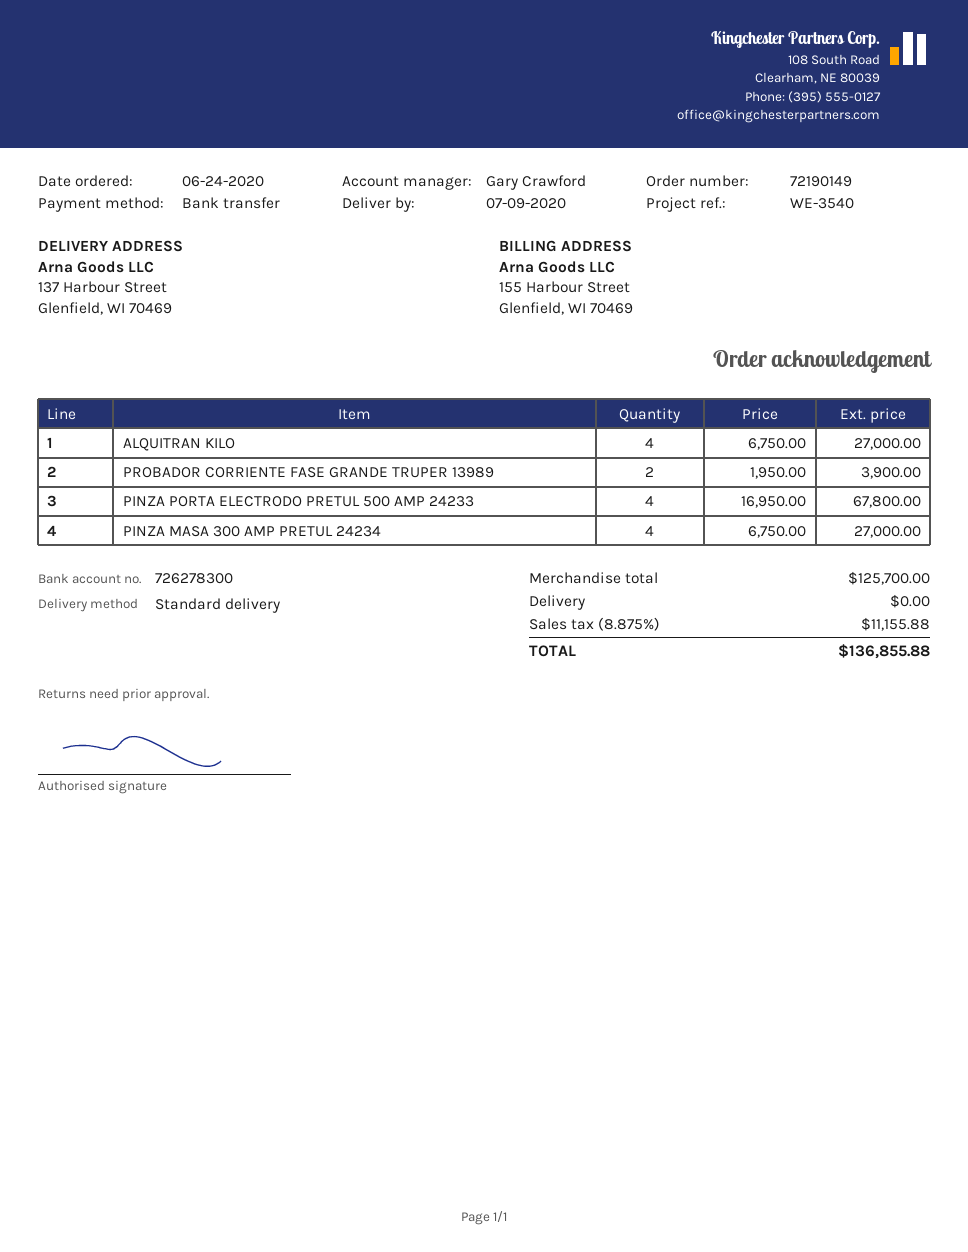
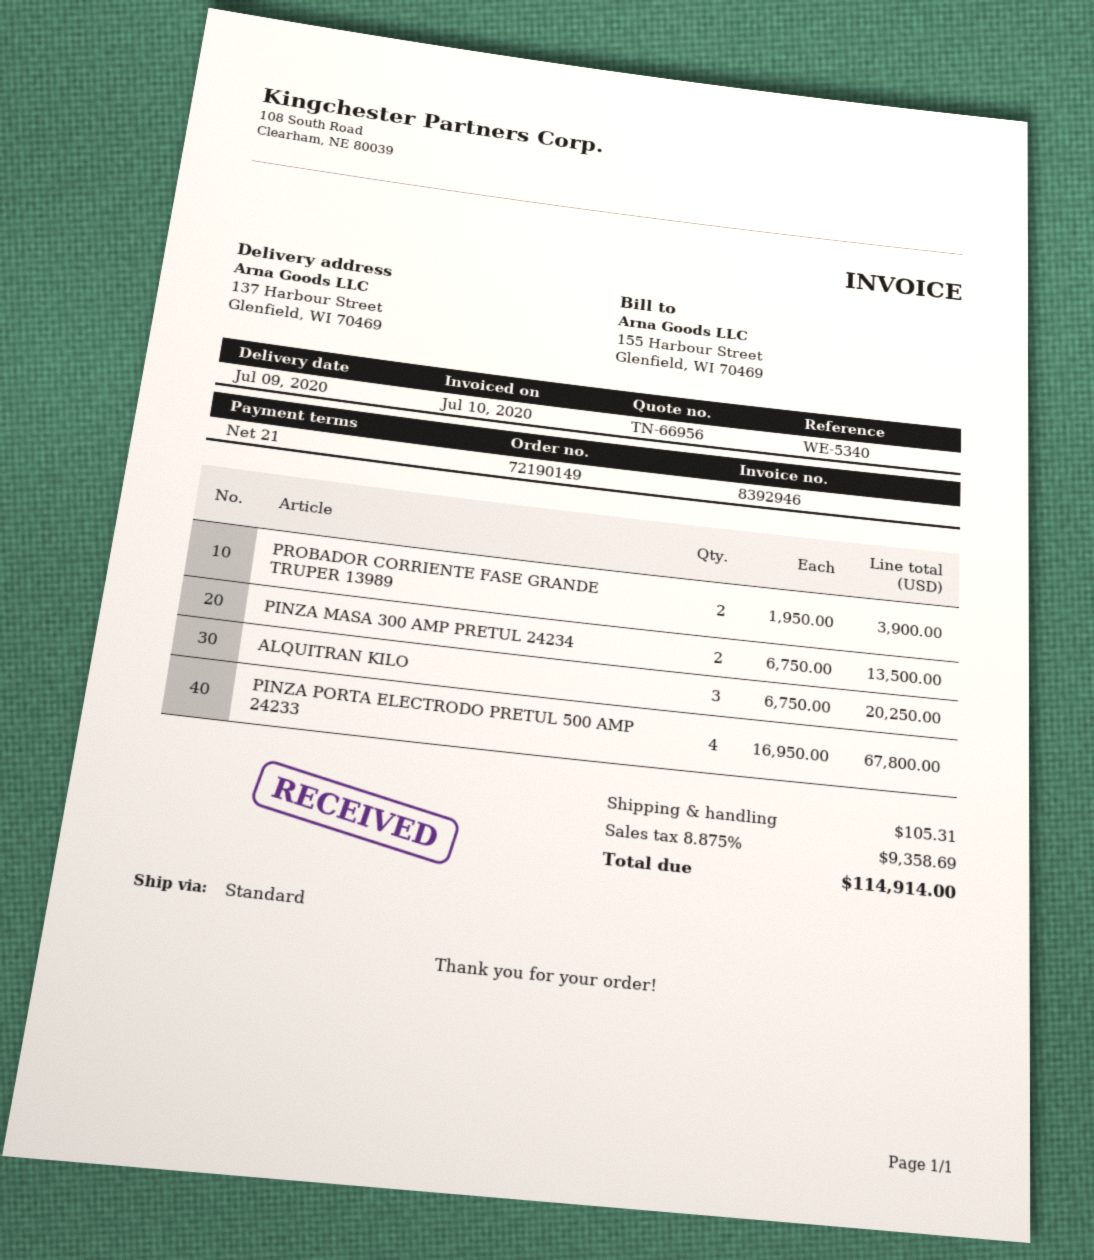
reference: WE-3540 -> WE-5340
ALQUITRAN KILO: 4 x 6750.00 = 27000.00 -> 3 x 6750.00 = 20250.00
PINZA MASA 300 AMP PRETUL 24234: 4 x 6750.00 = 27000.00 -> 2 x 6750.00 = 13500.00
shipping: 0.00 -> 105.31
tax: 8.875% = 11155.88 -> 8.875% = 9358.69
total: 136855.88 -> 114914.00

